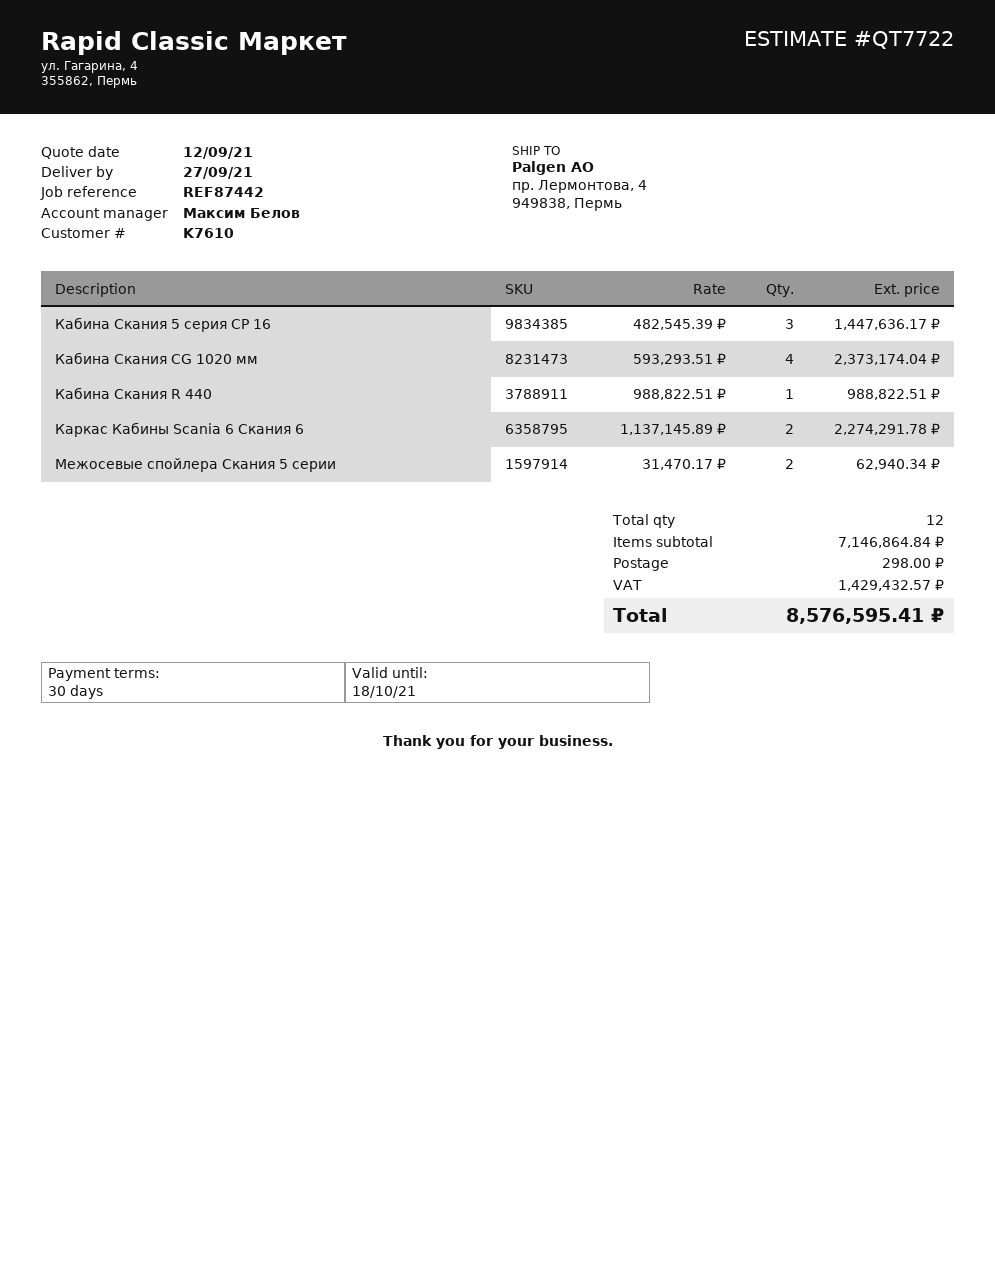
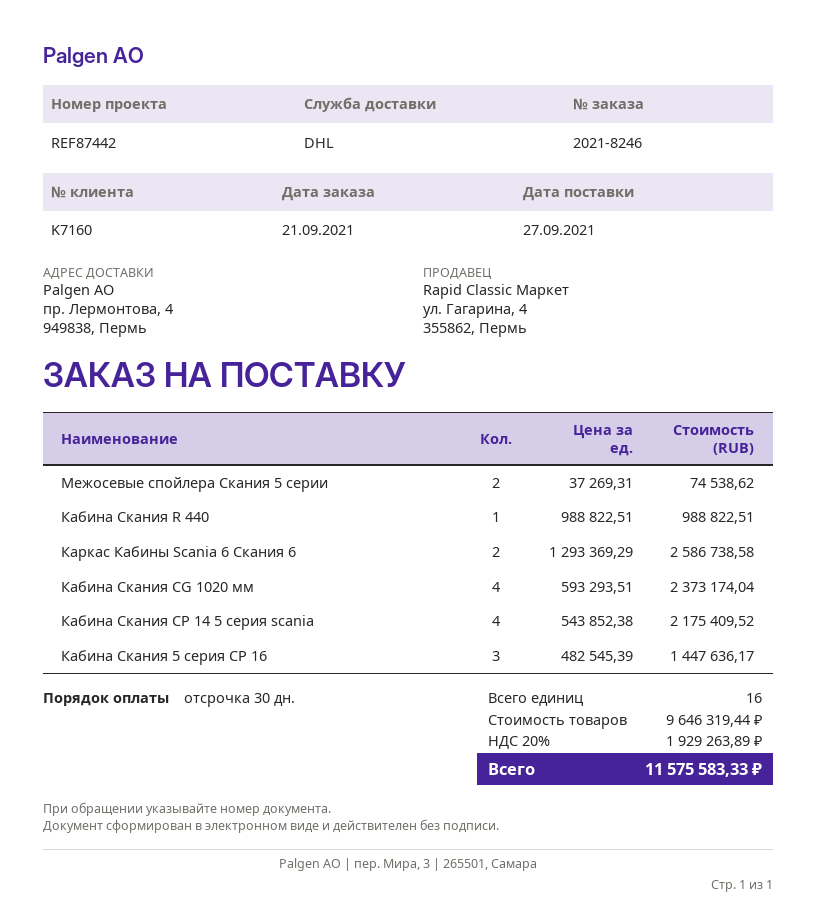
customer number: K7610 -> K7160
Каркас Кабины Scania 6 Скания 6: 2 x 1137145.89 = 2274291.78 -> 2 x 1293369.29 = 2586738.58
Межосевые спойлера Скания 5 серии: 2 x 31470.17 = 62940.34 -> 2 x 37269.31 = 74538.62
Кабина Скания CP 14 5 серия scania: none -> 4 x 543852.38 = 2175409.52
total quantity: 12 -> 16
subtotal: 7146864.84 -> 9646319.44
shipping: 298.00 -> none
tax: 1429432.57 -> 1929263.89
total: 8576595.41 -> 11575583.33

